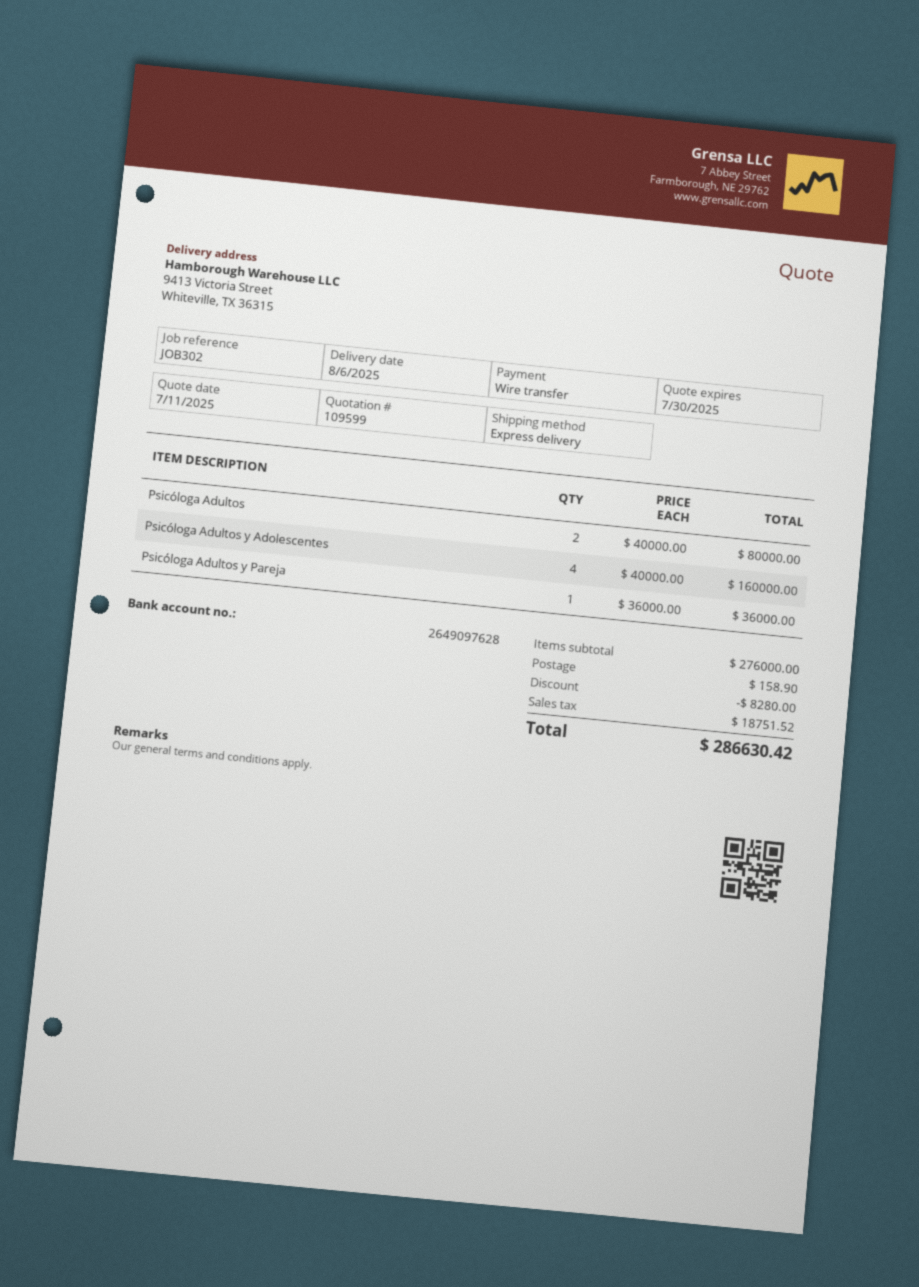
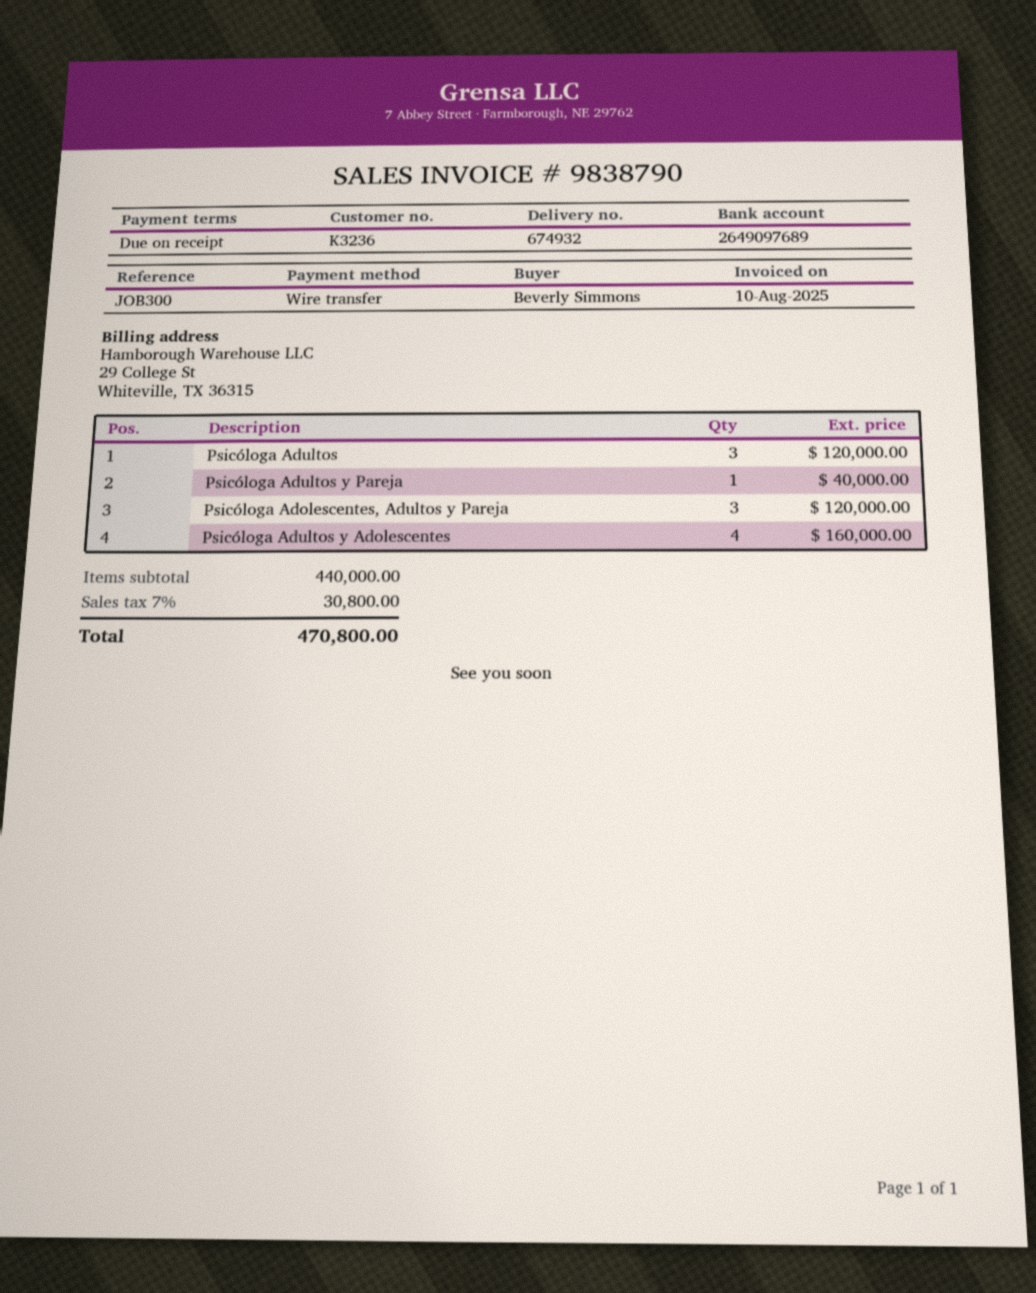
reference: JOB302 -> JOB300
bank account: 2649097628 -> 2649097689
Psicóloga Adultos: 2 for 80000.00 -> 3 for 120000.00
Psicóloga Adultos y Pareja: 1 for 36000.00 -> 1 for 40000.00
Psicóloga Adolescentes, Adultos y Pareja: none -> 3 for 120000.00
subtotal: 276000.00 -> 440000.00
discount: 8280.00 -> none
shipping: 158.90 -> none
tax: 18751.52 -> 30800.00
total: 286630.42 -> 470800.00

